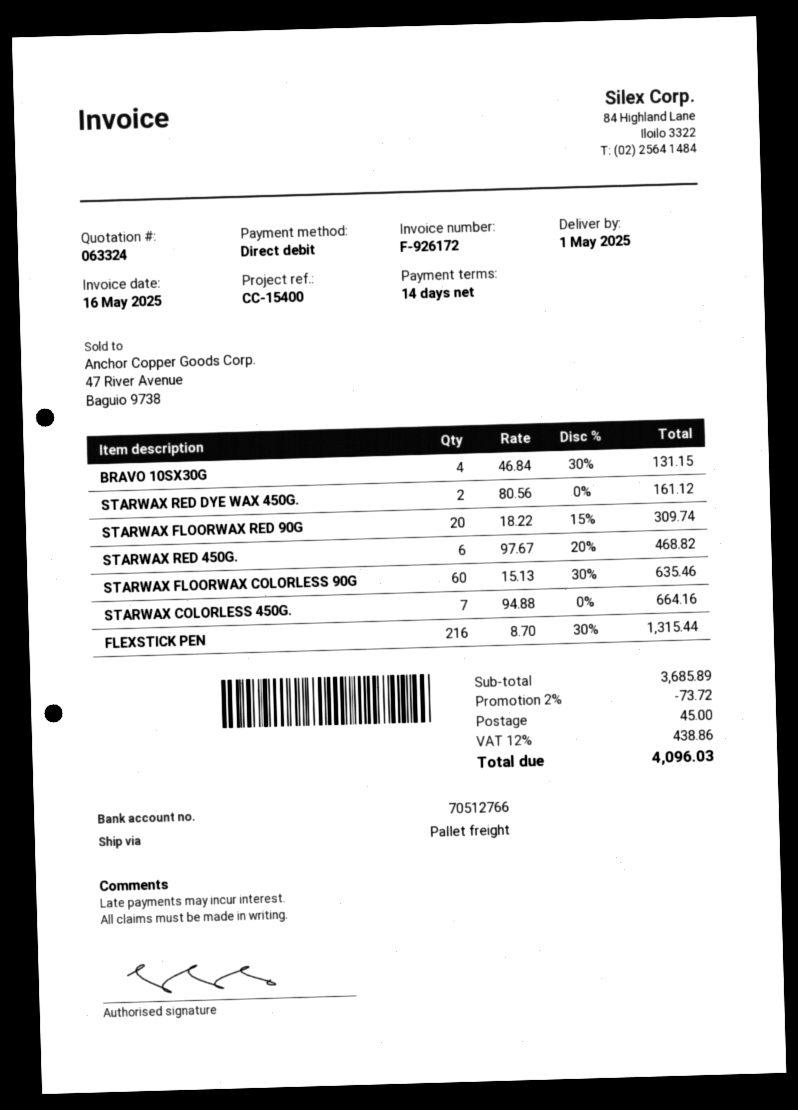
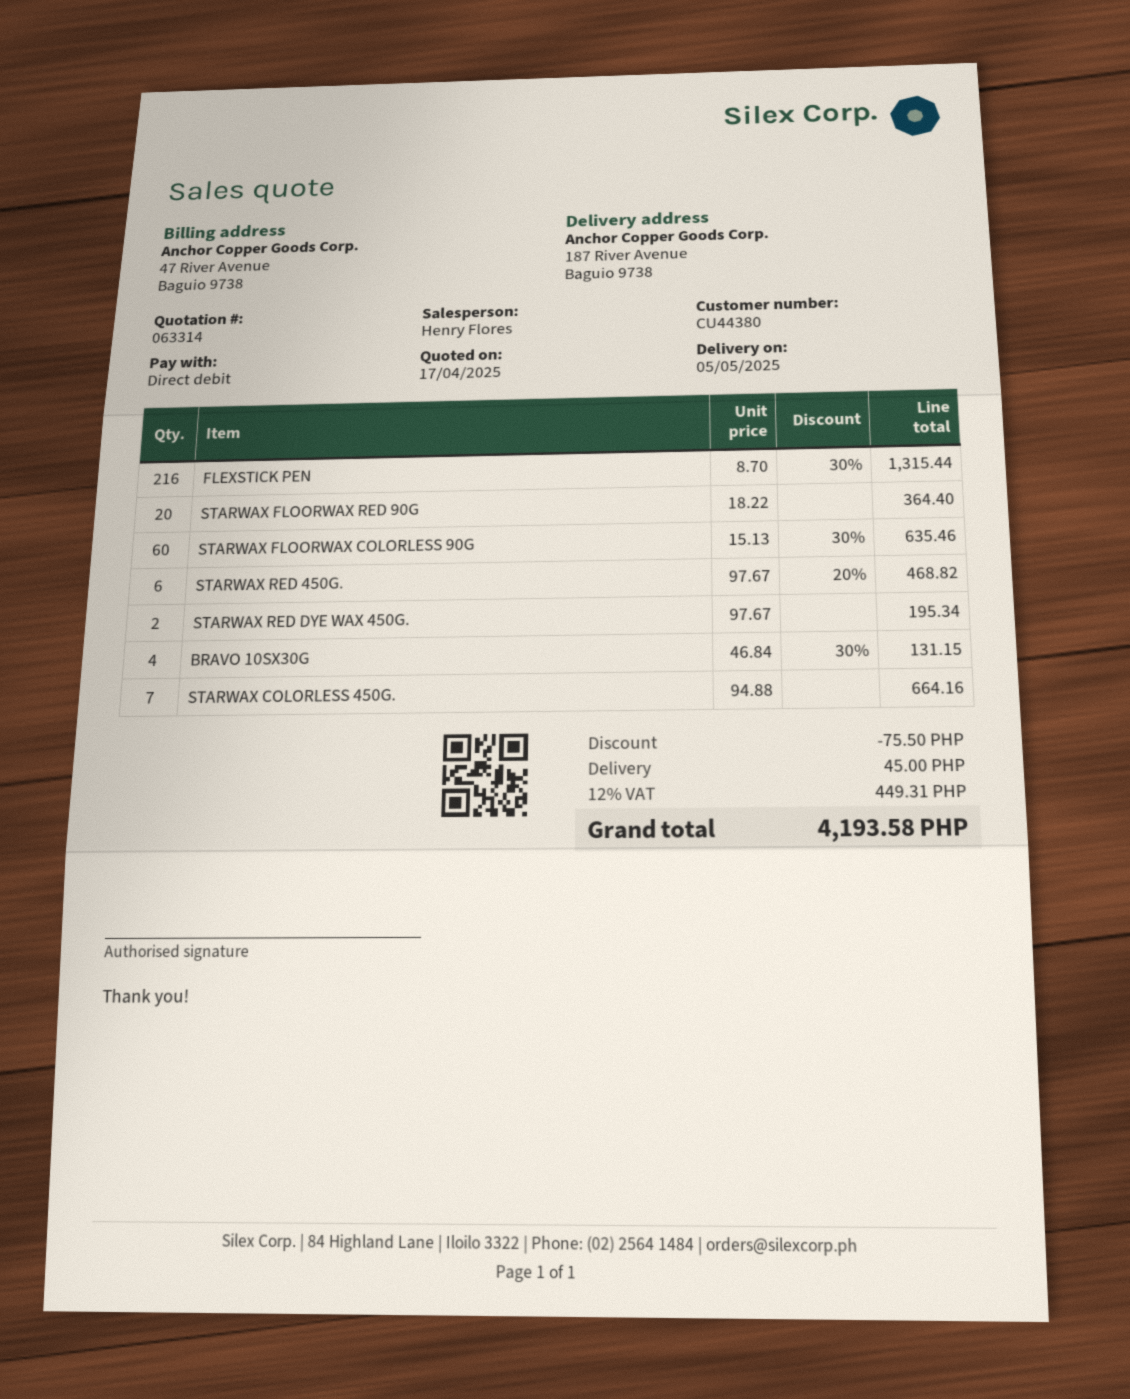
quote number: 063324 -> 063314
delivery date: 2025-05-01 -> 2025-05-05
STARWAX RED DYE WAX 450G.: 2 x 80.56 = 161.12 -> 2 x 97.67 = 195.34
STARWAX FLOORWAX RED 90G: 20 x 18.22 - 15% = 309.74 -> 20 x 18.22 = 364.40
discount: 73.72 -> 75.50
tax: 12% = 438.86 -> 12% = 449.31
total: 4096.03 -> 4193.58

